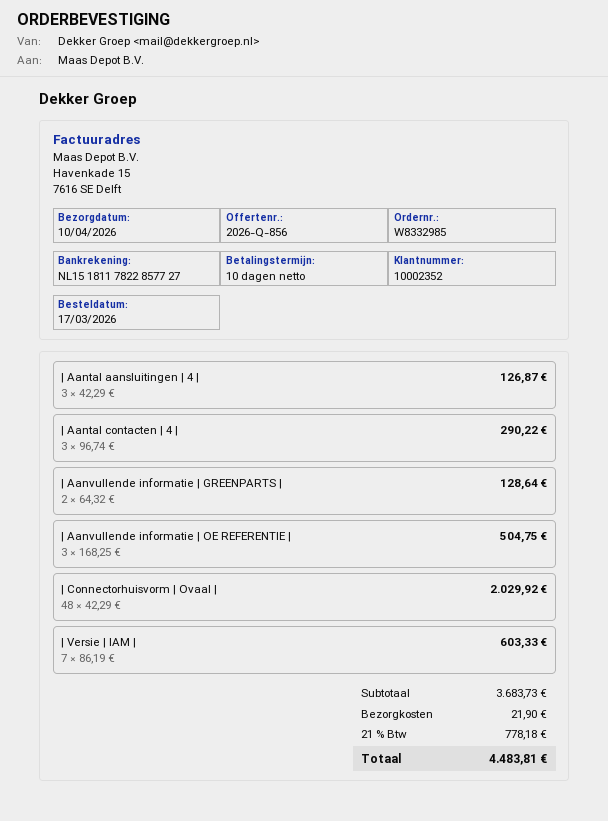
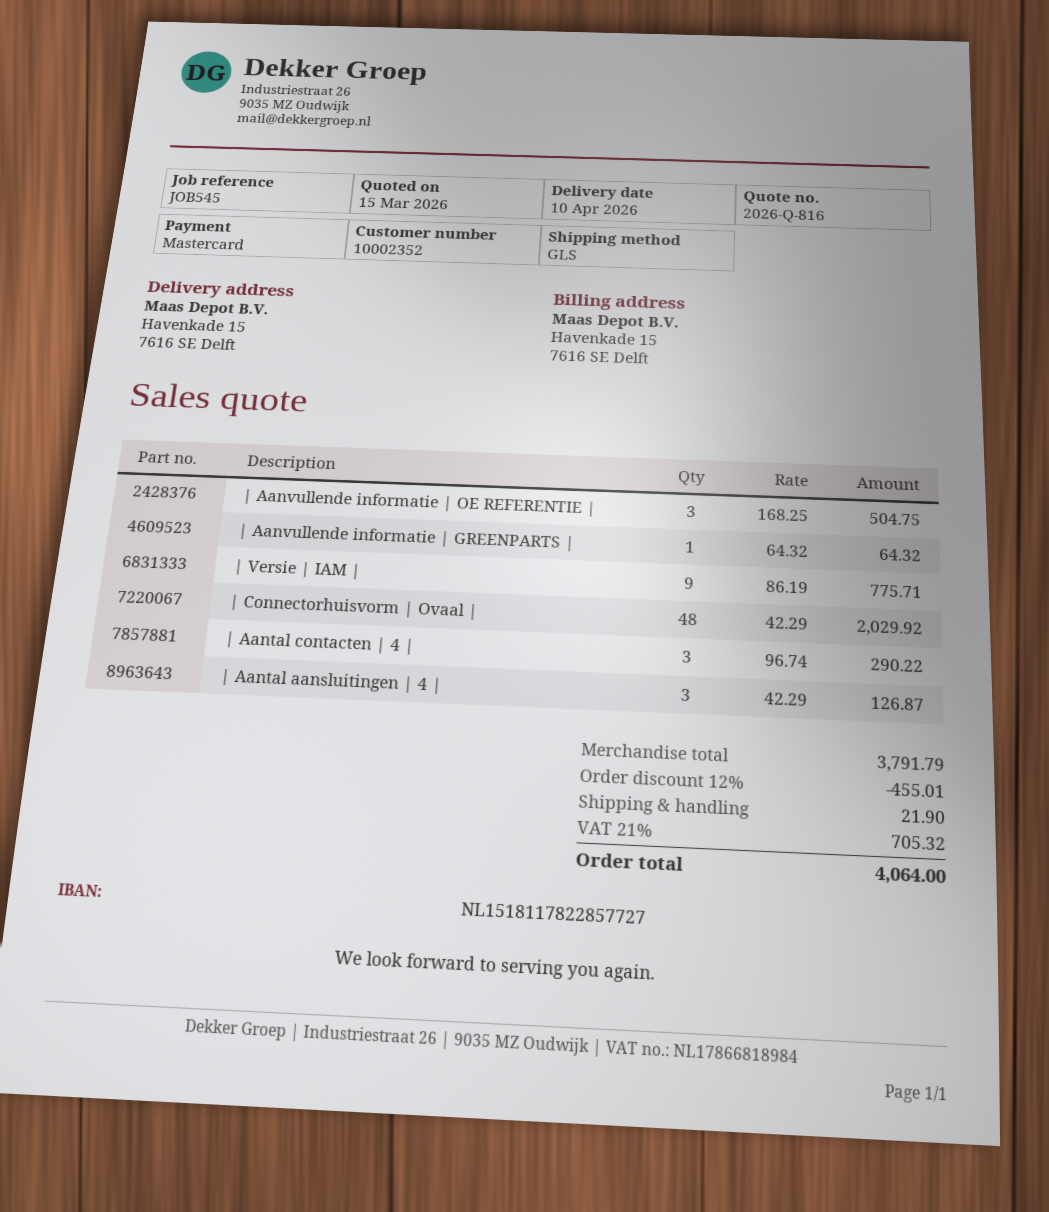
quote number: 2026-Q-856 -> 2026-Q-816
| Aanvullende informatie | GREENPARTS |: 2 x 64.32 = 128.64 -> 1 x 64.32 = 64.32
| Versie | IAM |: 7 x 86.19 = 603.33 -> 9 x 86.19 = 775.71
subtotal: 3683.73 -> 3791.79
discount: none -> 12% = 455.01
tax: 21% = 778.18 -> 21% = 705.32
total: 4483.81 -> 4064.00

